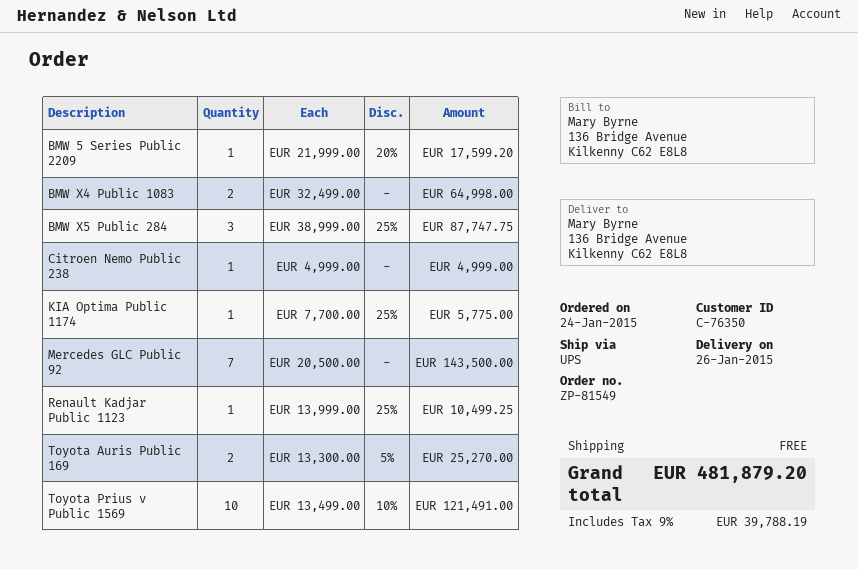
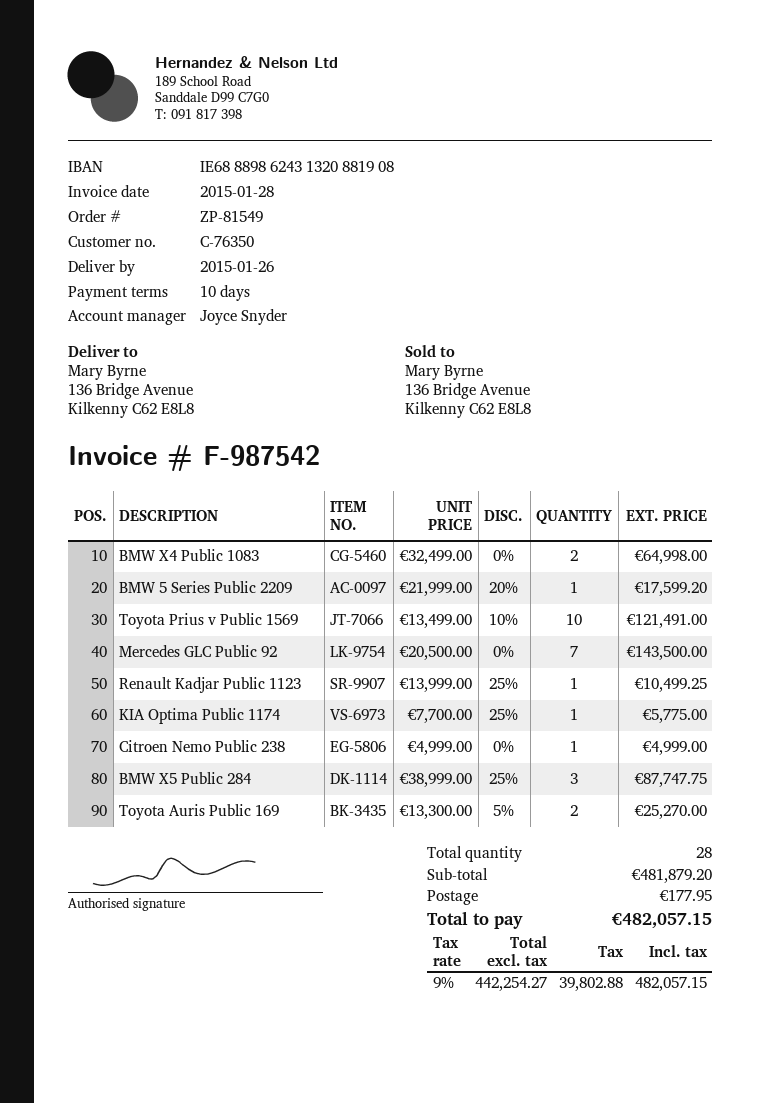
shipping: 0.00 -> 177.95
tax: 9% = 39788.19 -> 9% = 39802.88
total: 481879.20 -> 482057.15

